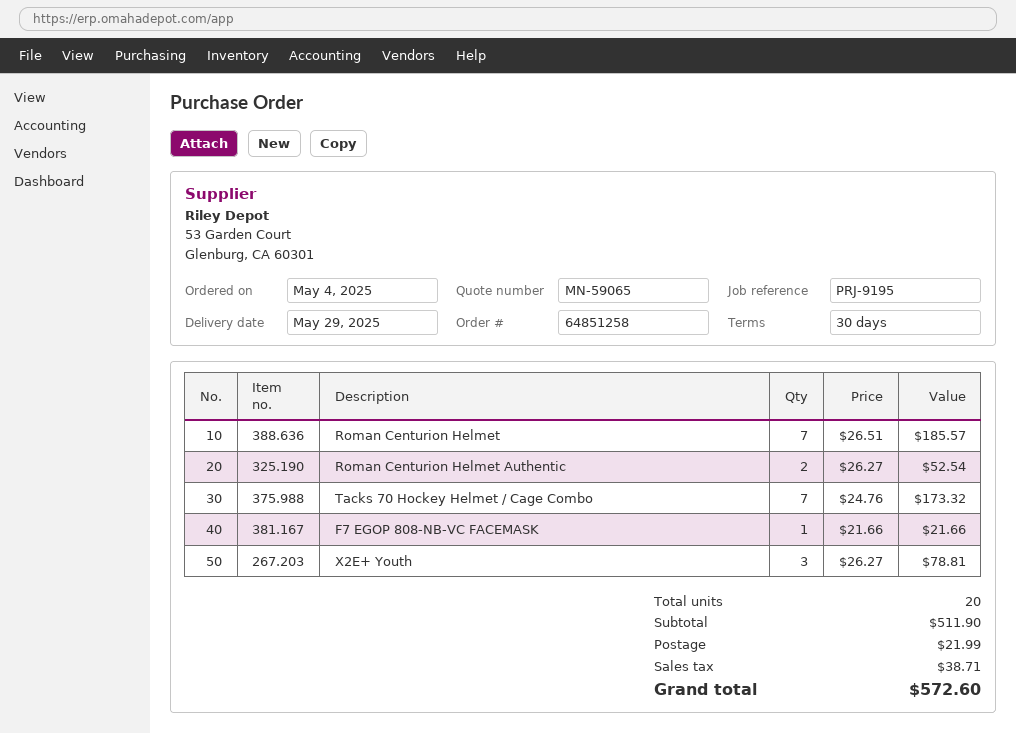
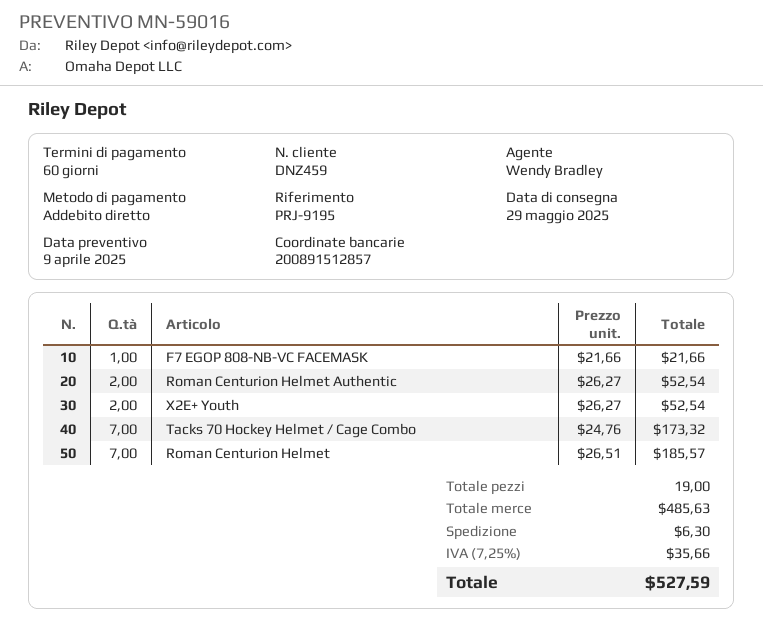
quote number: MN-59065 -> MN-59016
payment terms: 30 days -> 60 days
X2E+ Youth: 3 x 26.27 = 78.81 -> 2 x 26.27 = 52.54
total quantity: 20 -> 19
subtotal: 511.90 -> 485.63
shipping: 21.99 -> 6.30
tax: 38.71 -> 35.66
total: 572.60 -> 527.59

